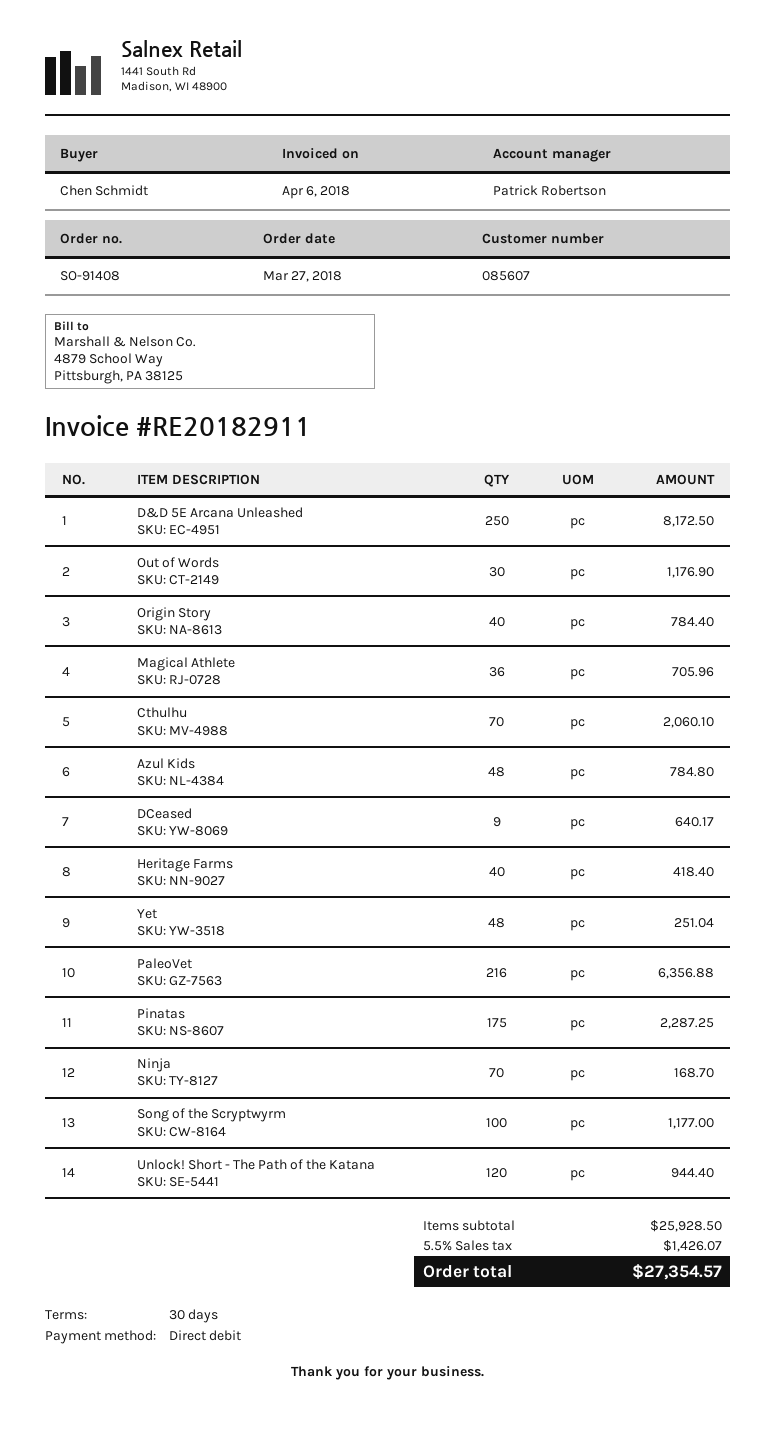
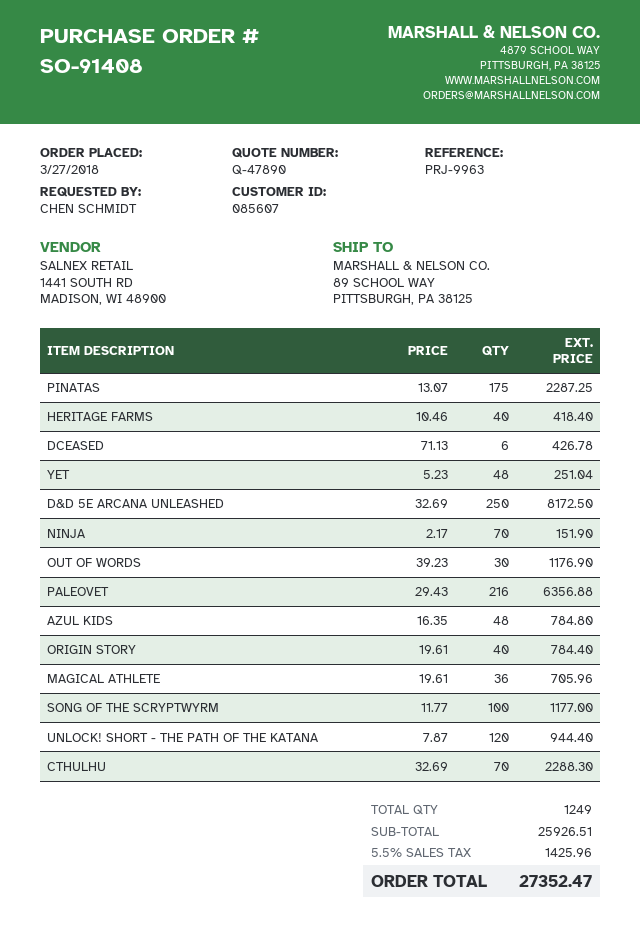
Cthulhu: 70 for 2060.10 -> 70 for 2288.30
DCeased: 9 for 640.17 -> 6 for 426.78
Ninja: 70 for 168.70 -> 70 for 151.90
subtotal: 25928.50 -> 25926.51
tax: 5.5% = 1426.07 -> 5.5% = 1425.96
total: 27354.57 -> 27352.47

